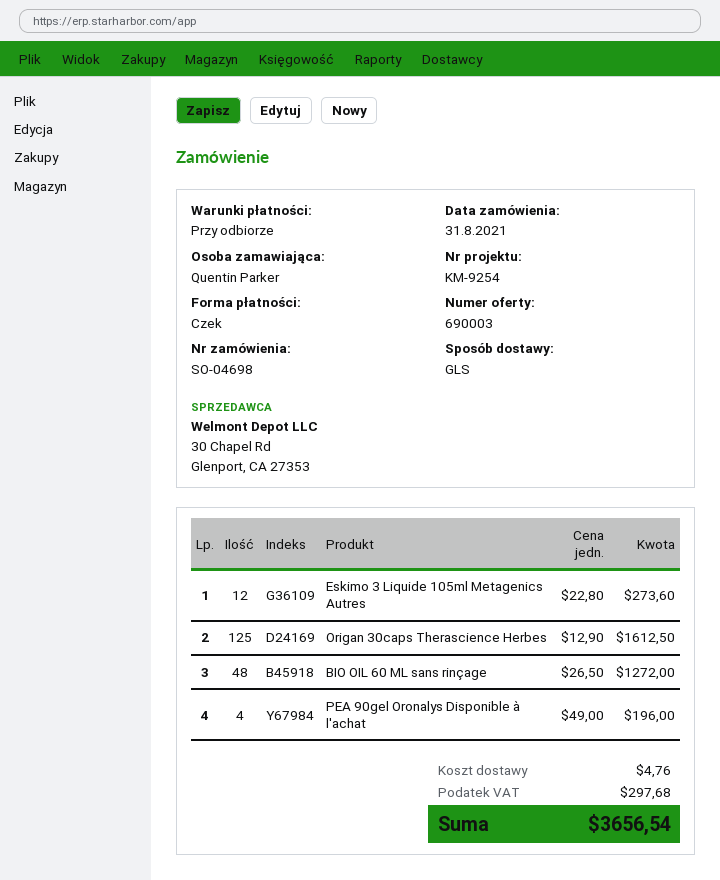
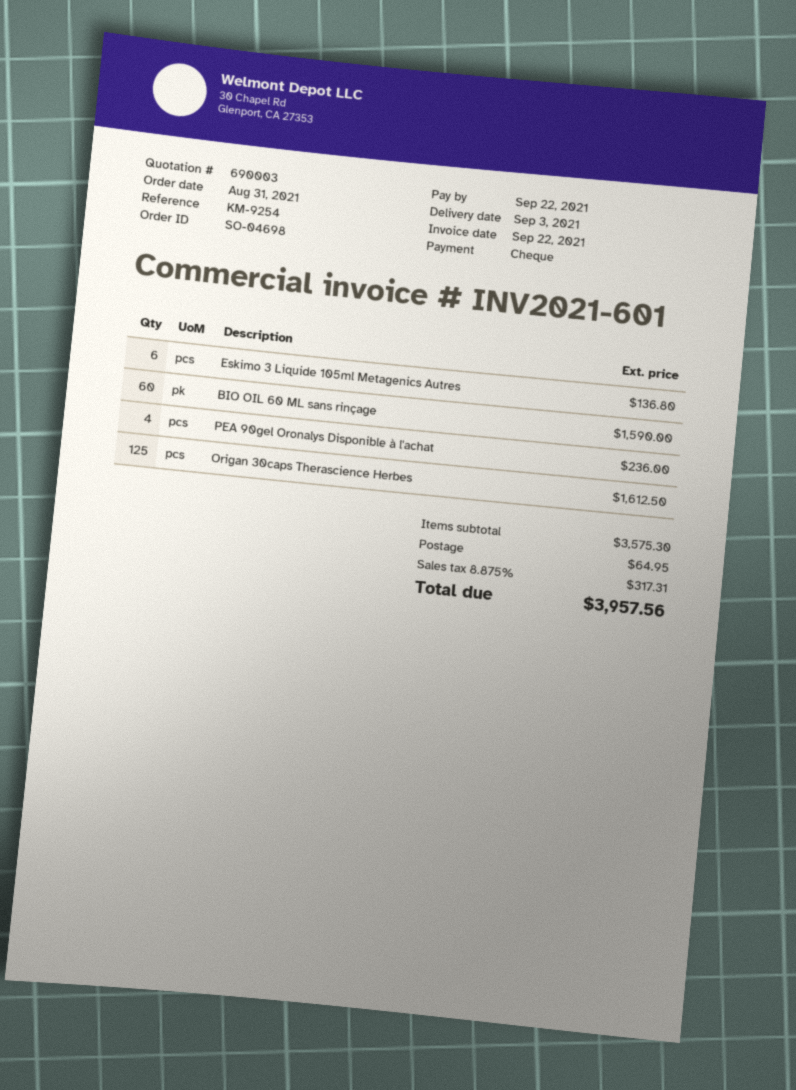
Eskimo 3 Liquide 105ml Metagenics Autres: 12 for 273.60 -> 6 for 136.80
BIO OIL 60 ML sans rinçage: 48 for 1272.00 -> 60 for 1590.00
PEA 90gel Oronalys Disponible à l'achat: 4 for 196.00 -> 4 for 236.00
shipping: 4.76 -> 64.95
tax: 297.68 -> 317.31
total: 3656.54 -> 3957.56

